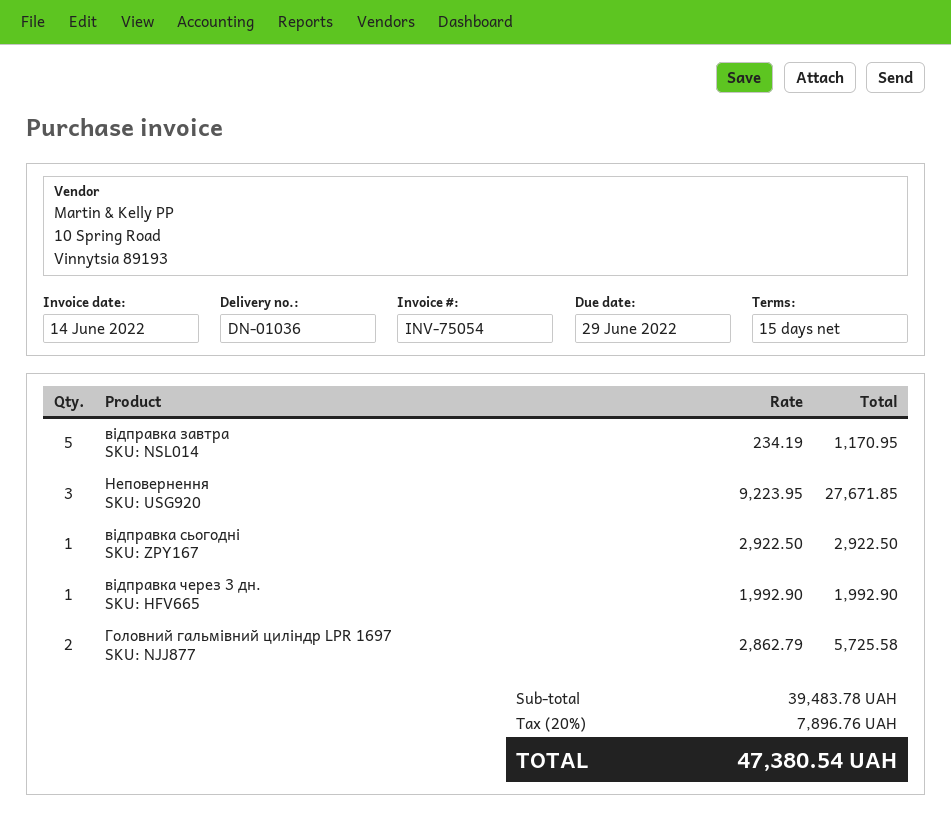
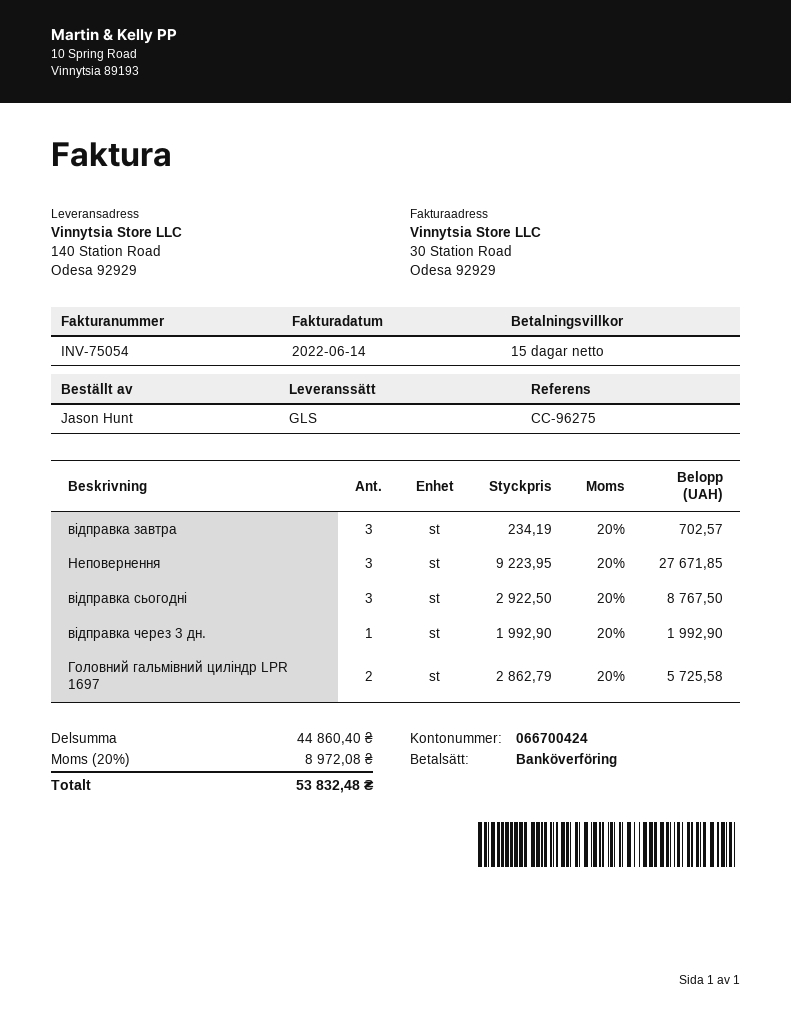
відправка завтра: 5 x 234.19 = 1170.95 -> 3 x 234.19 = 702.57
відправка сьогодні: 1 x 2922.50 = 2922.50 -> 3 x 2922.50 = 8767.50
subtotal: 39483.78 -> 44860.40
tax: 20% = 7896.76 -> 20% = 8972.08
total: 47380.54 -> 53832.48

